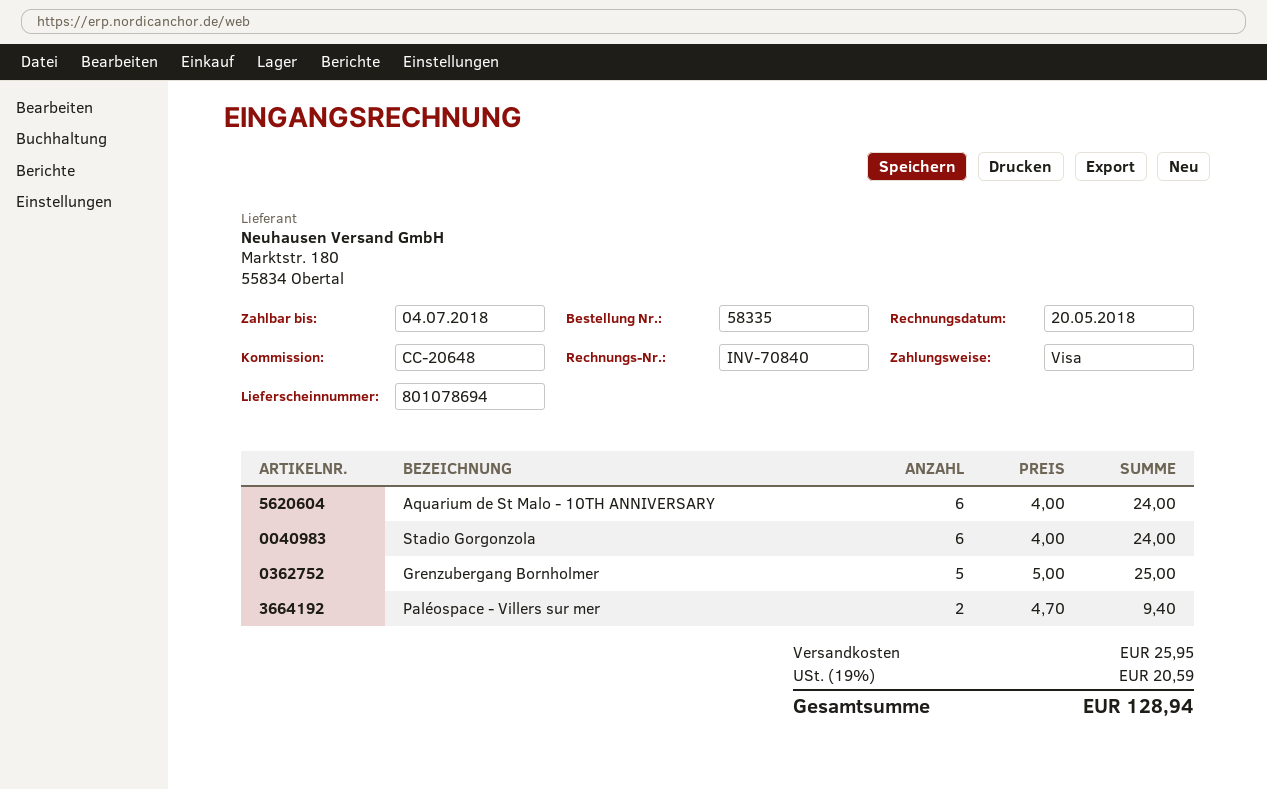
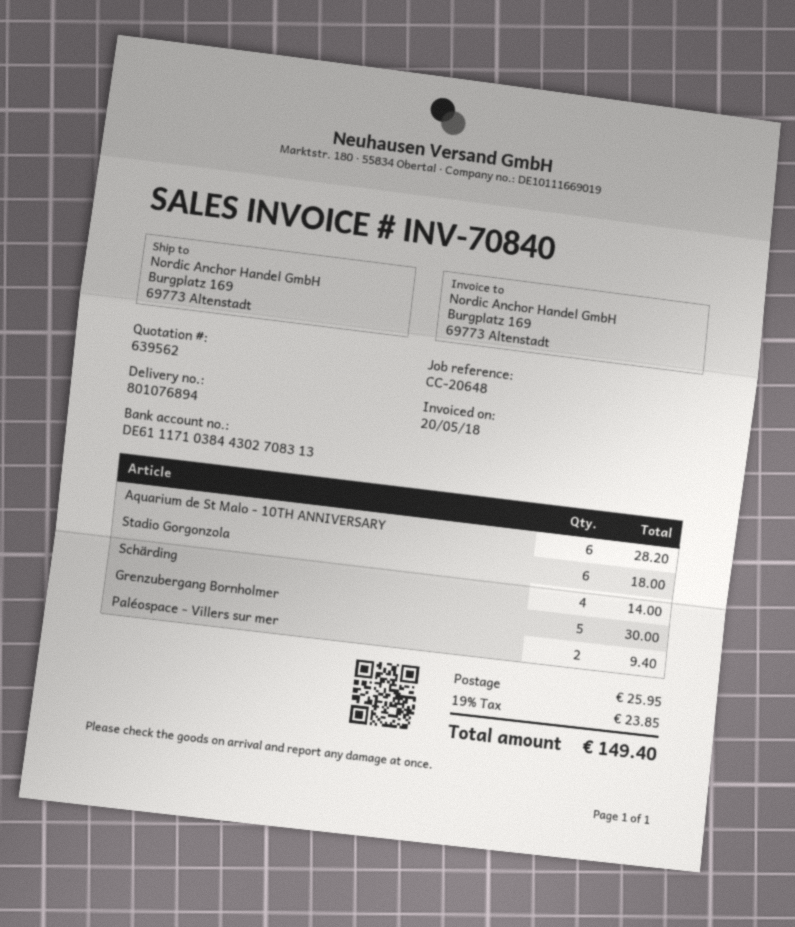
delivery note number: 801078694 -> 801076894
Aquarium de St Malo - 10TH ANNIVERSARY: 6 for 24.00 -> 6 for 28.20
Stadio Gorgonzola: 6 for 24.00 -> 6 for 18.00
Grenzubergang Bornholmer: 5 for 25.00 -> 5 for 30.00
Schärding: none -> 4 for 14.00
tax: 19% = 20.59 -> 19% = 23.85
total: 128.94 -> 149.40

